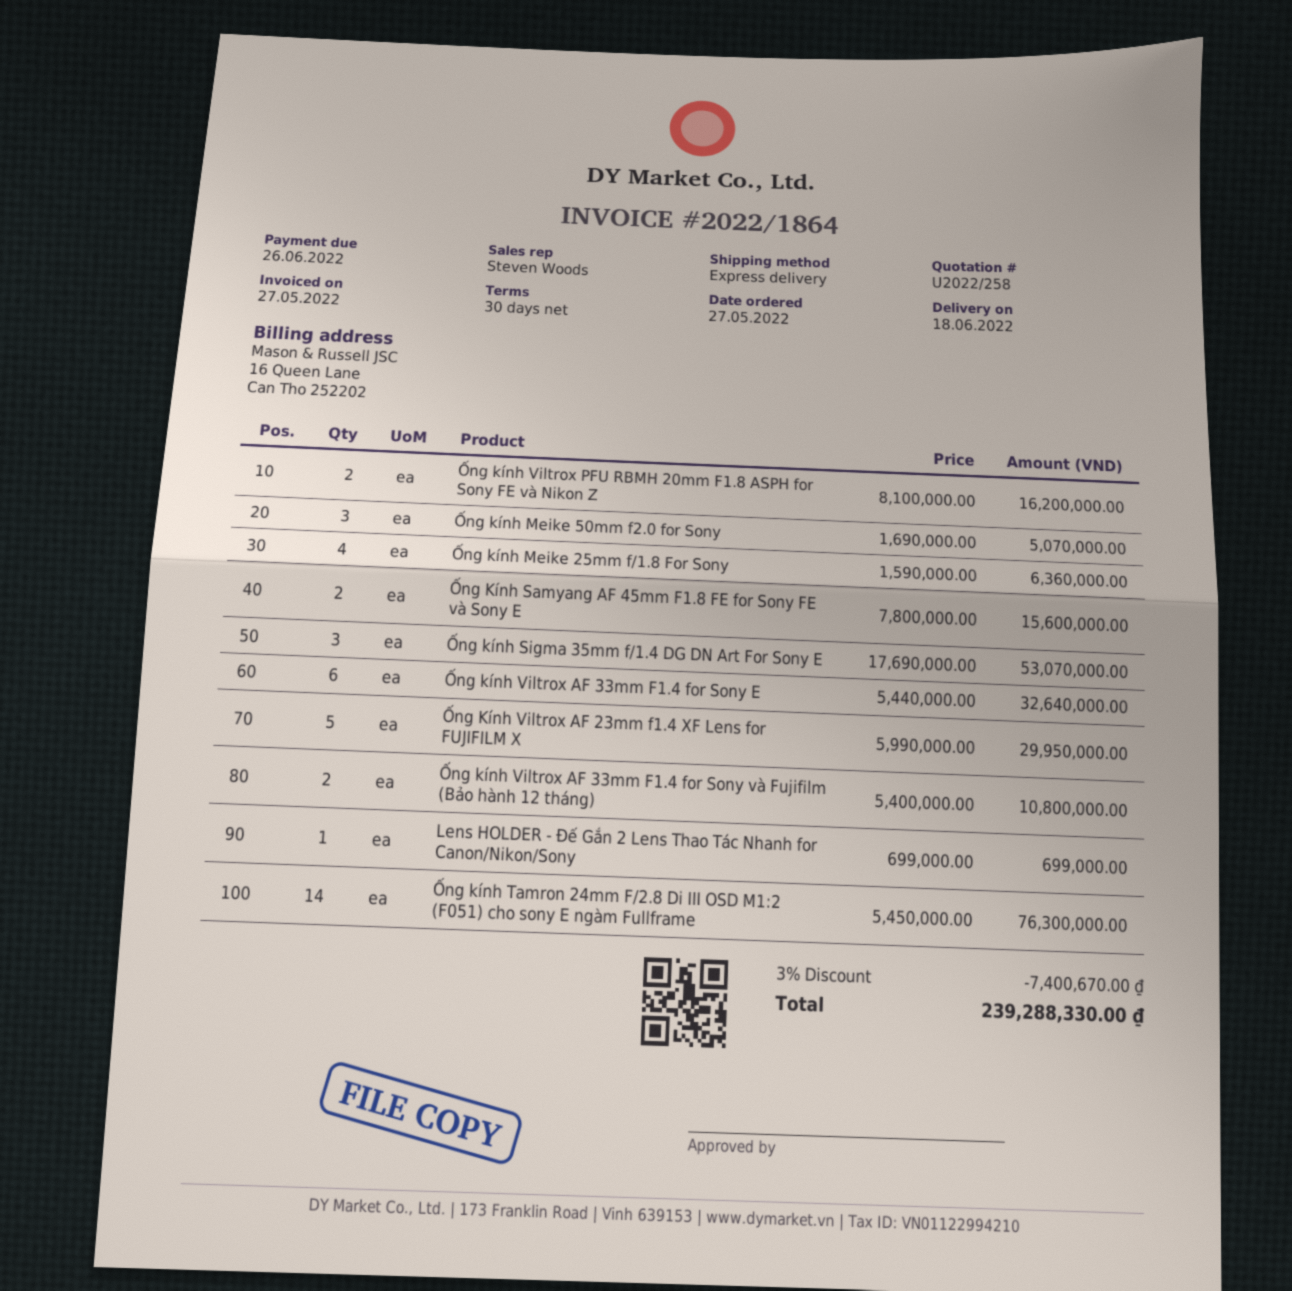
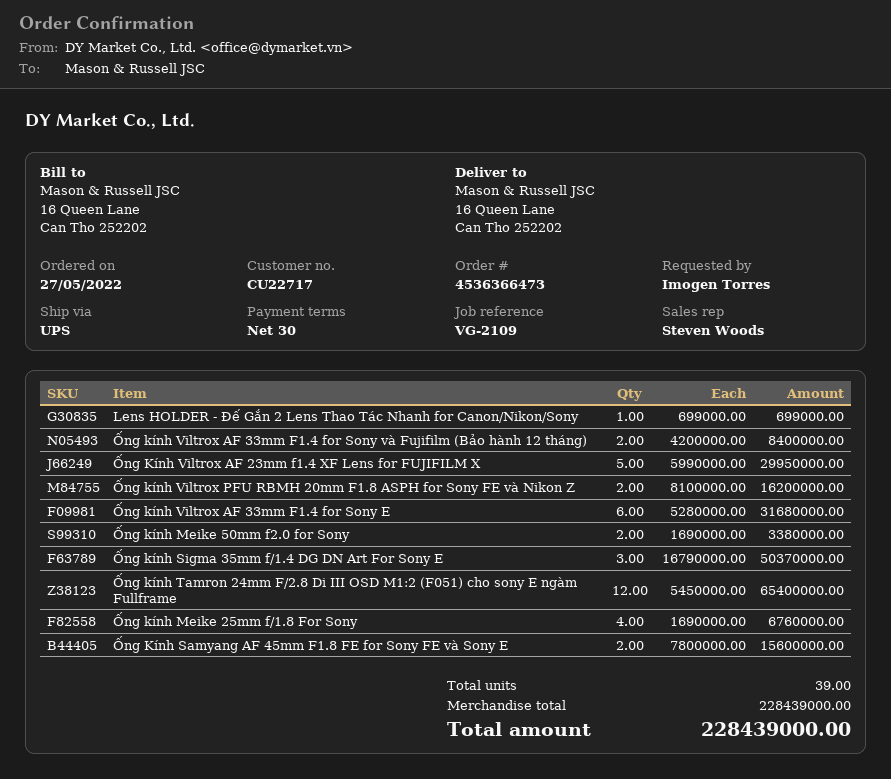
shipping method: express -> UPS
Ống kính Meike 50mm f2.0 for Sony: 3 x 1690000.00 = 5070000.00 -> 2 x 1690000.00 = 3380000.00
Ống kính Meike 25mm f/1.8 For Sony: 4 x 1590000.00 = 6360000.00 -> 4 x 1690000.00 = 6760000.00
Ống kính Sigma 35mm f/1.4 DG DN Art For Sony E: 3 x 17690000.00 = 53070000.00 -> 3 x 16790000.00 = 50370000.00
Ống kính Viltrox AF 33mm F1.4 for Sony E: 6 x 5440000.00 = 32640000.00 -> 6 x 5280000.00 = 31680000.00
Ống kính Viltrox AF 33mm F1.4 for Sony và Fujifilm (Bảo hành 12 tháng): 2 x 5400000.00 = 10800000.00 -> 2 x 4200000.00 = 8400000.00
Ống kính Tamron 24mm F/2.8 Di III OSD M1:2 (F051) cho sony E ngàm Fullframe: 14 x 5450000.00 = 76300000.00 -> 12 x 5450000.00 = 65400000.00
discount: 3% = 7400670.00 -> none
total: 239288330.00 -> 228439000.00

